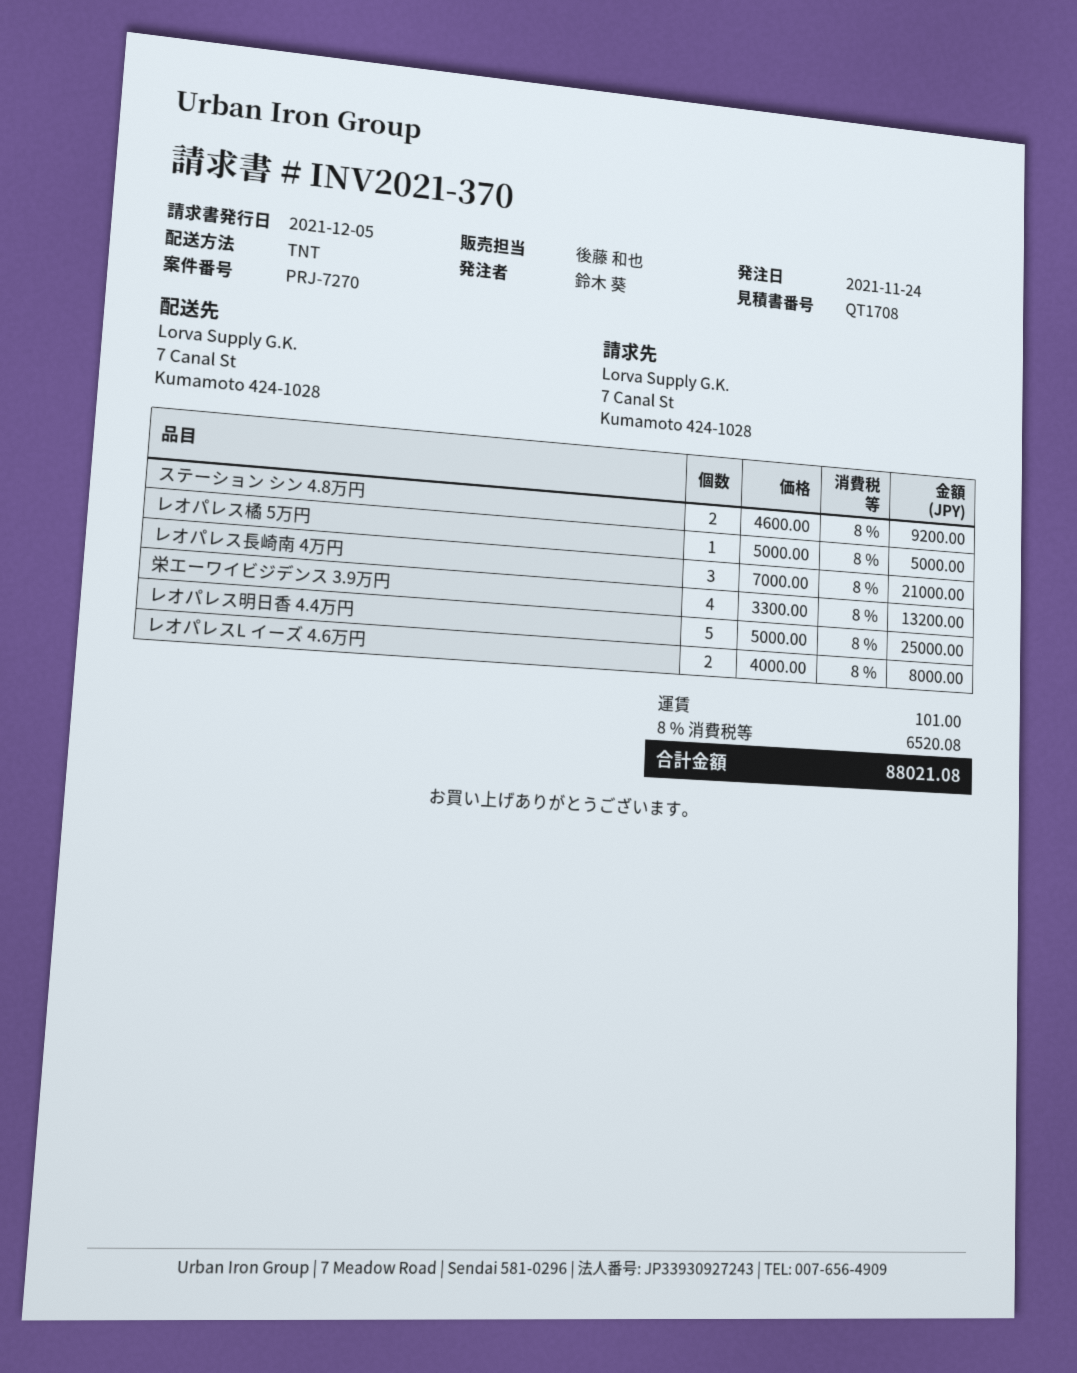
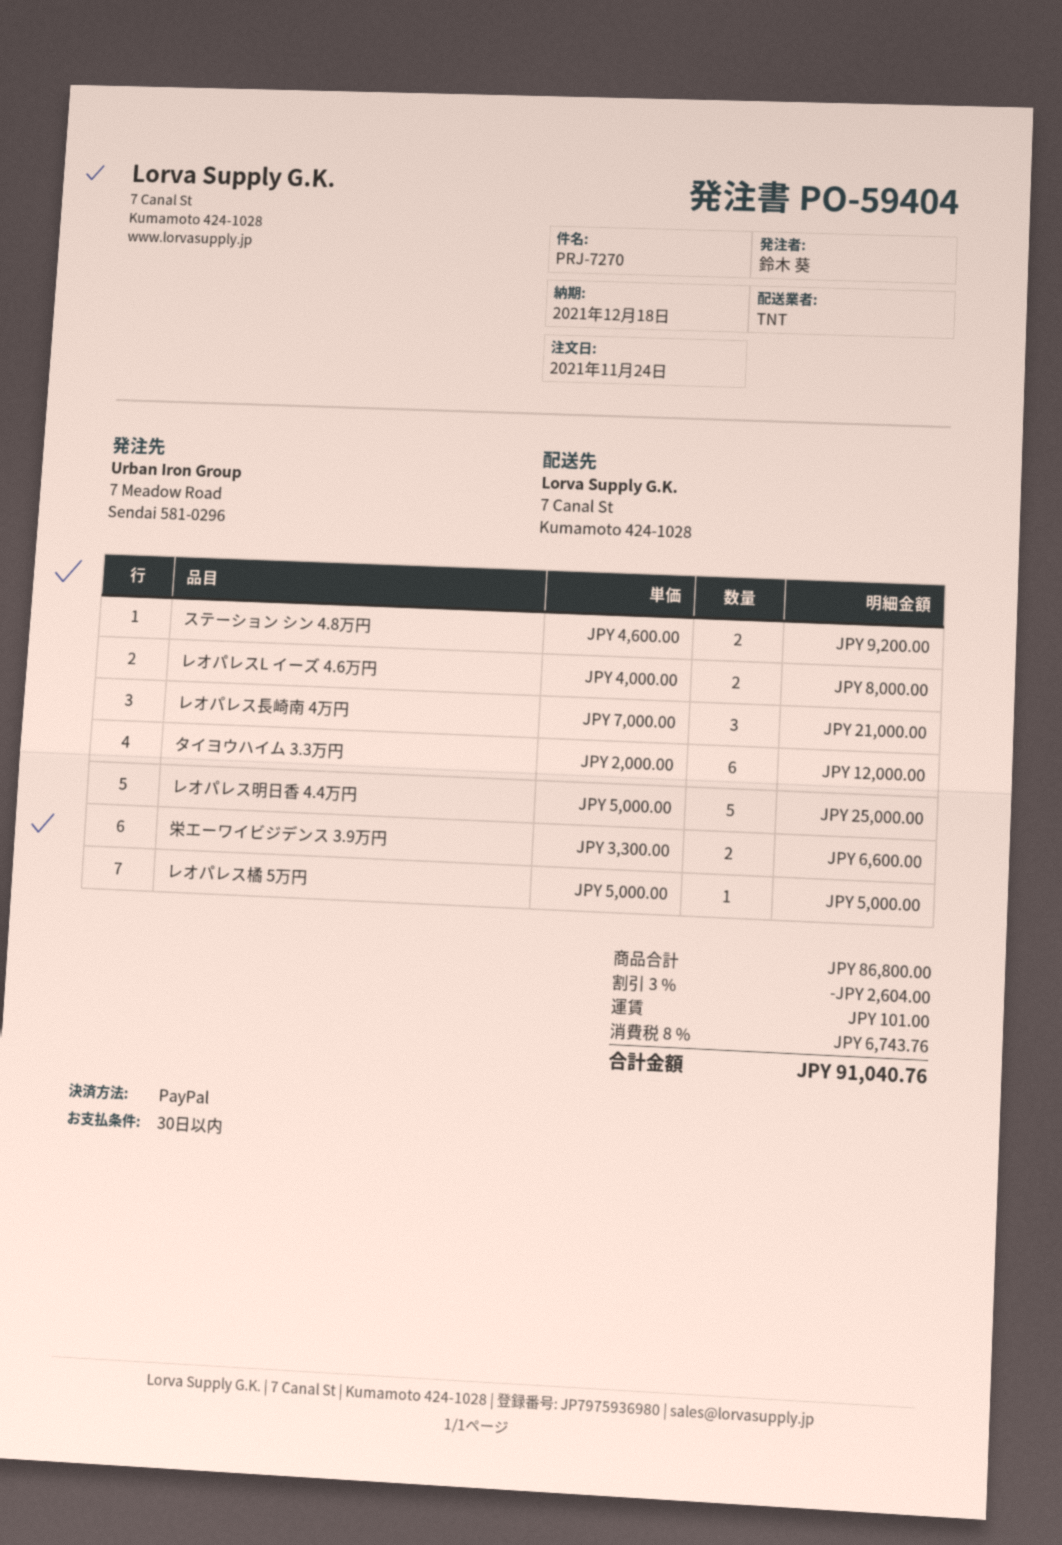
栄エーワイビジデンス 3.9万円: 4 x 3300.00 = 13200.00 -> 2 x 3300.00 = 6600.00
タイヨウハイム 3.3万円: none -> 6 x 2000.00 = 12000.00
discount: none -> 3% = 2604.00
tax: 8% = 6520.08 -> 8% = 6743.76
total: 88021.08 -> 91040.76

